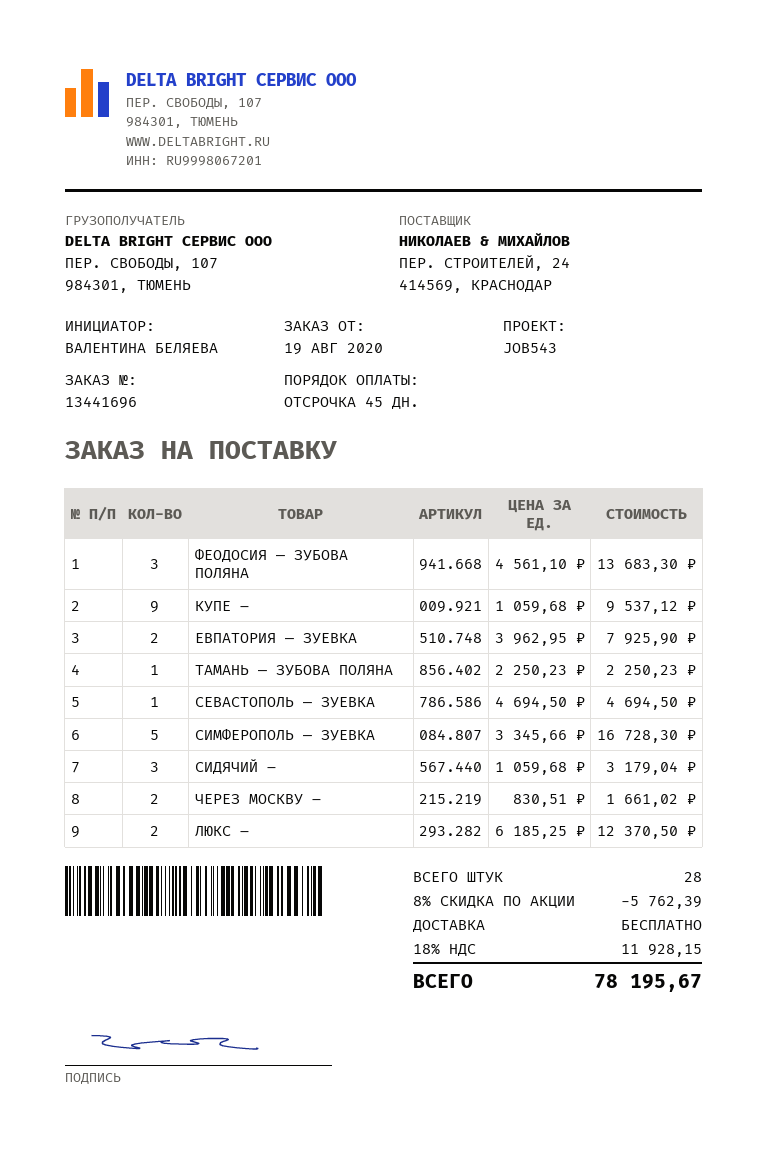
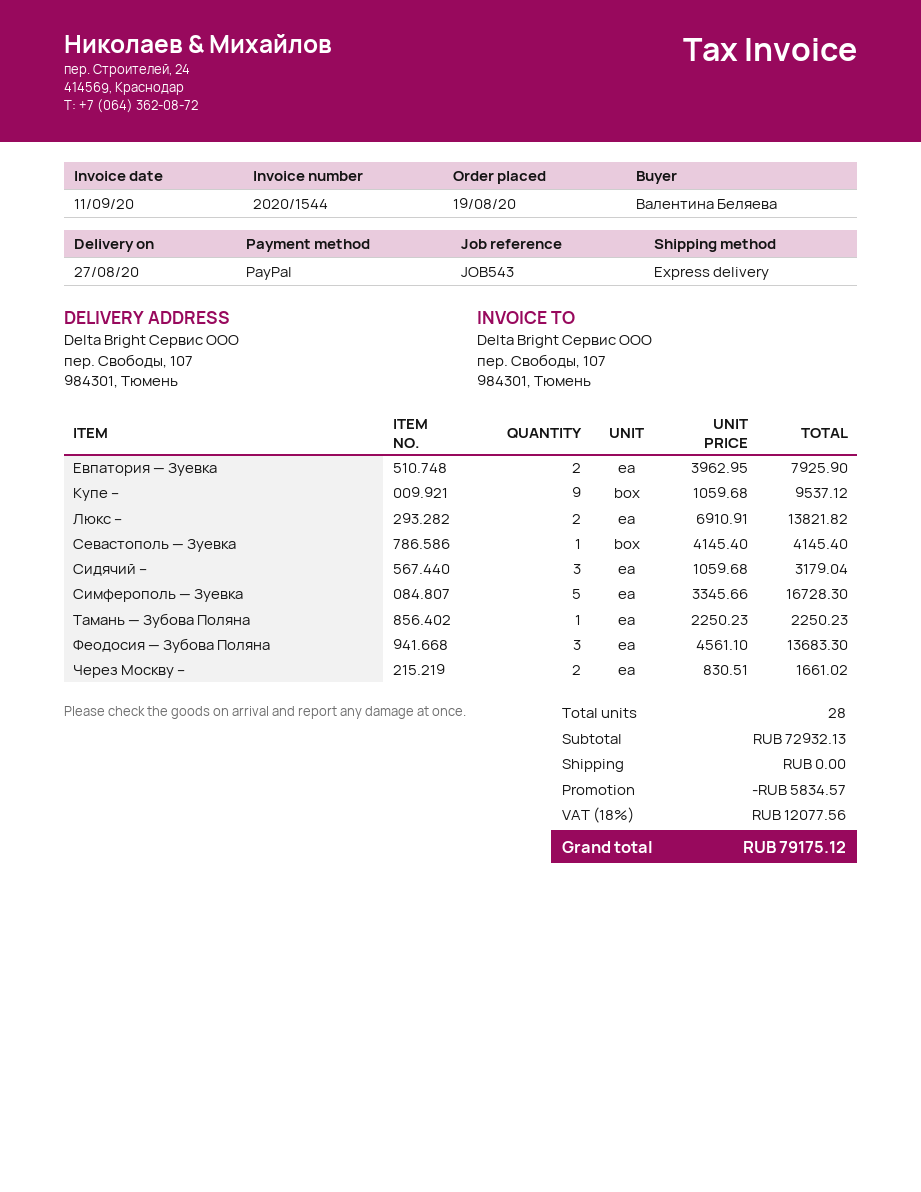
СЕВАСТОПОЛЬ — ЗУЕВКА: 1 x 4694.50 = 4694.50 -> 1 x 4145.40 = 4145.40
ЛЮКС –: 2 x 6185.25 = 12370.50 -> 2 x 6910.91 = 13821.82
discount: 5762.39 -> 5834.57
tax: 18% = 11928.15 -> 18% = 12077.56
total: 78195.67 -> 79175.12

